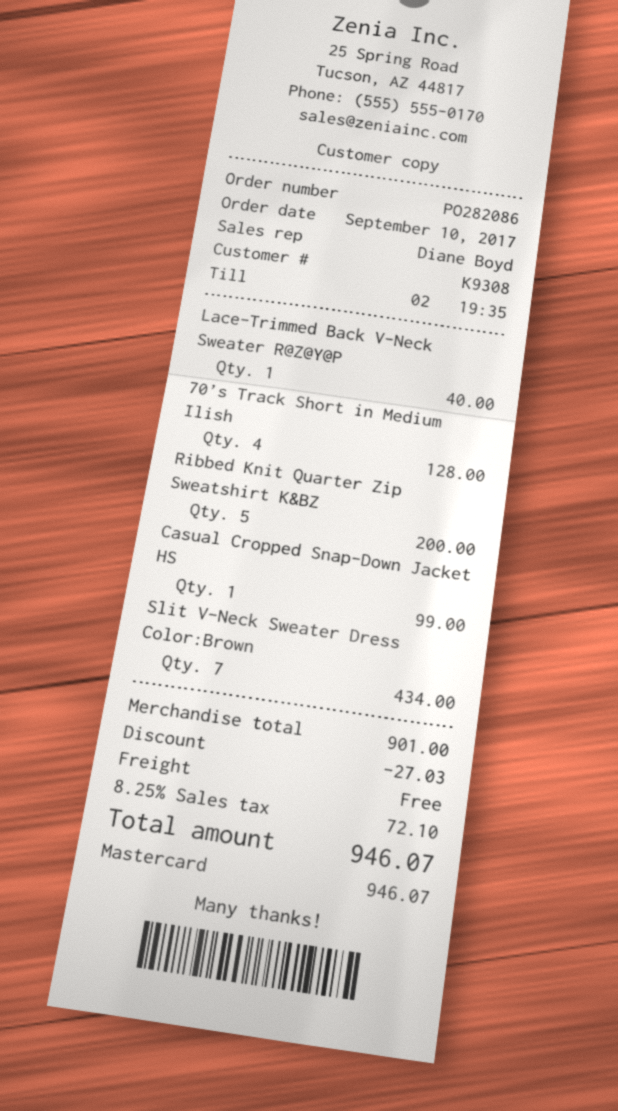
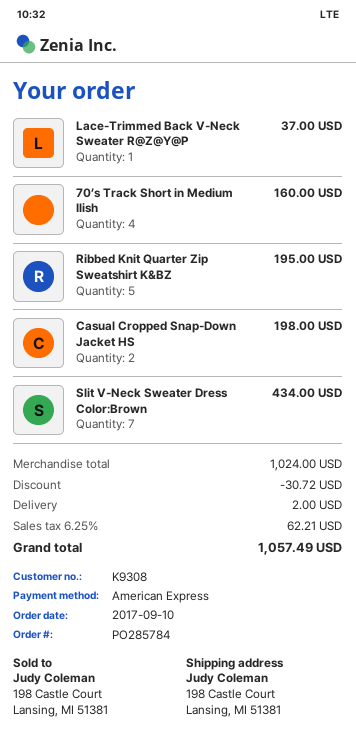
order number: PO282086 -> PO285784
payment method: Mastercard -> American Express
Lace-Trimmed Back V-Neck Sweater R@Z@Y@P: 1 for 40.00 -> 1 for 37.00
70’s Track Short in Medium Ilish: 4 for 128.00 -> 4 for 160.00
Ribbed Knit Quarter Zip Sweatshirt K&BZ: 5 for 200.00 -> 5 for 195.00
Casual Cropped Snap-Down Jacket HS: 1 for 99.00 -> 2 for 198.00
subtotal: 901.00 -> 1024.00
discount: 27.03 -> 30.72
shipping: 0.00 -> 2.00
tax: 8.25% = 72.10 -> 6.25% = 62.21
total: 946.07 -> 1057.49

